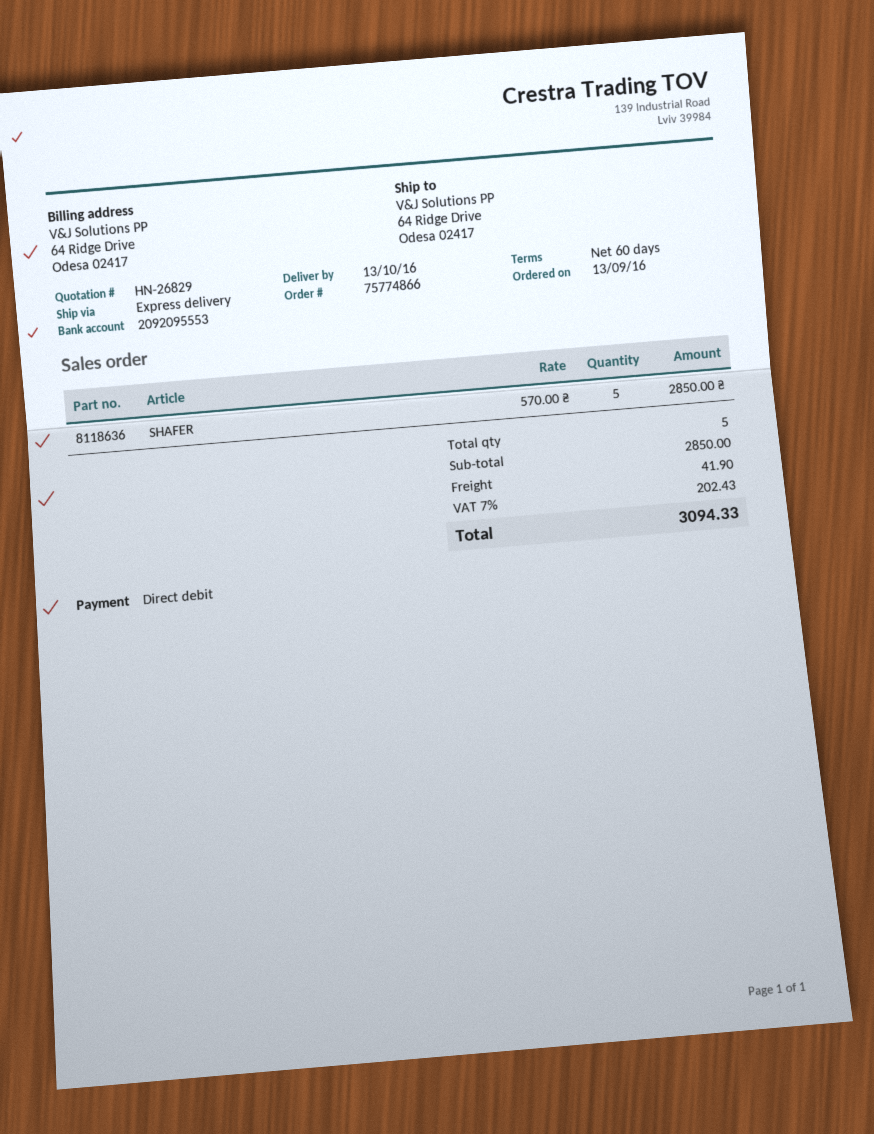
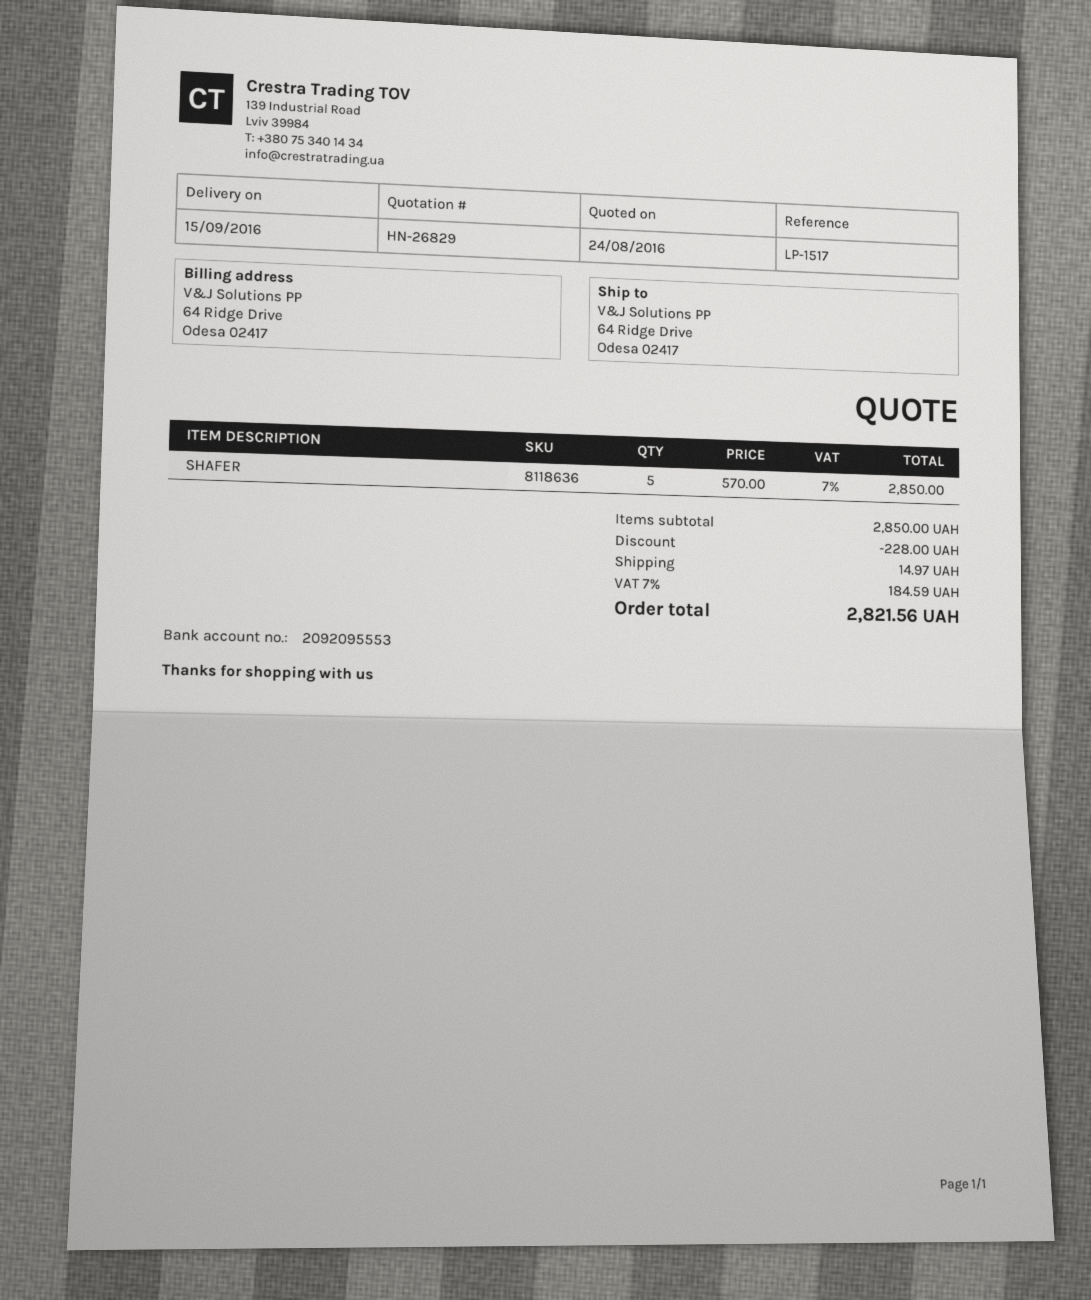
delivery date: 2016-10-13 -> 2016-09-15
discount: none -> 228.00
shipping: 41.90 -> 14.97
tax: 7% = 202.43 -> 7% = 184.59
total: 3094.33 -> 2821.56

